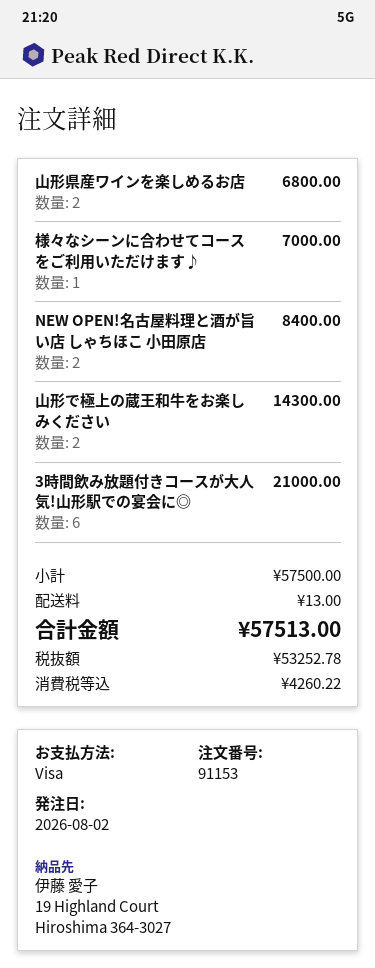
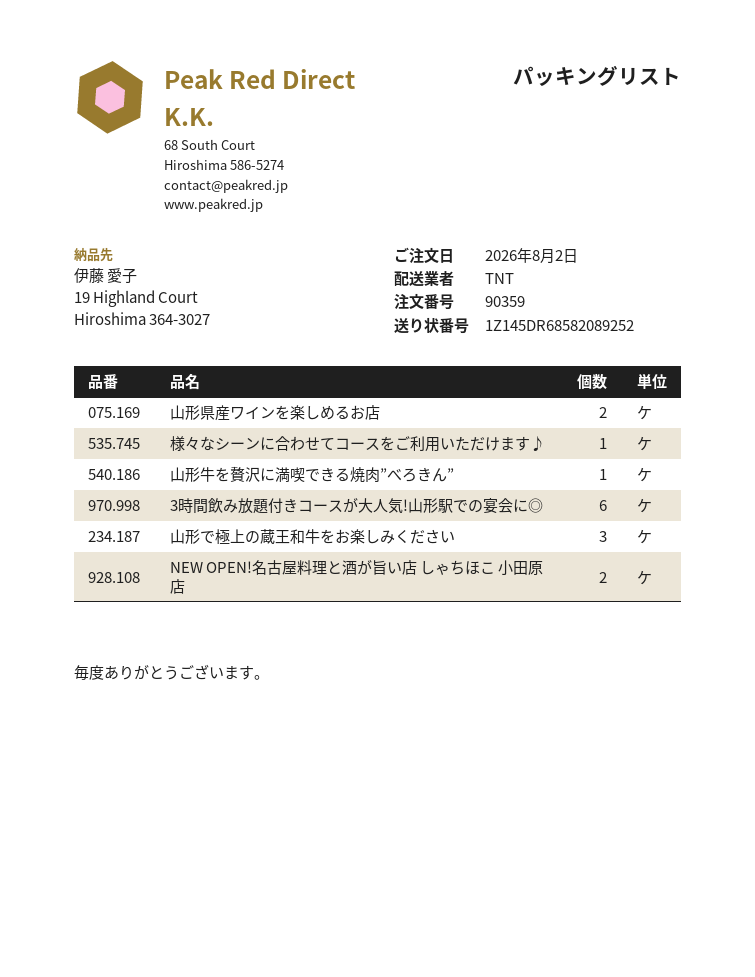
order number: 91153 -> 90359
山形で極上の蔵王和牛をお楽しみください: 2 -> 3
山形牛を贅沢に満喫できる焼肉”べろきん”: none -> 1

